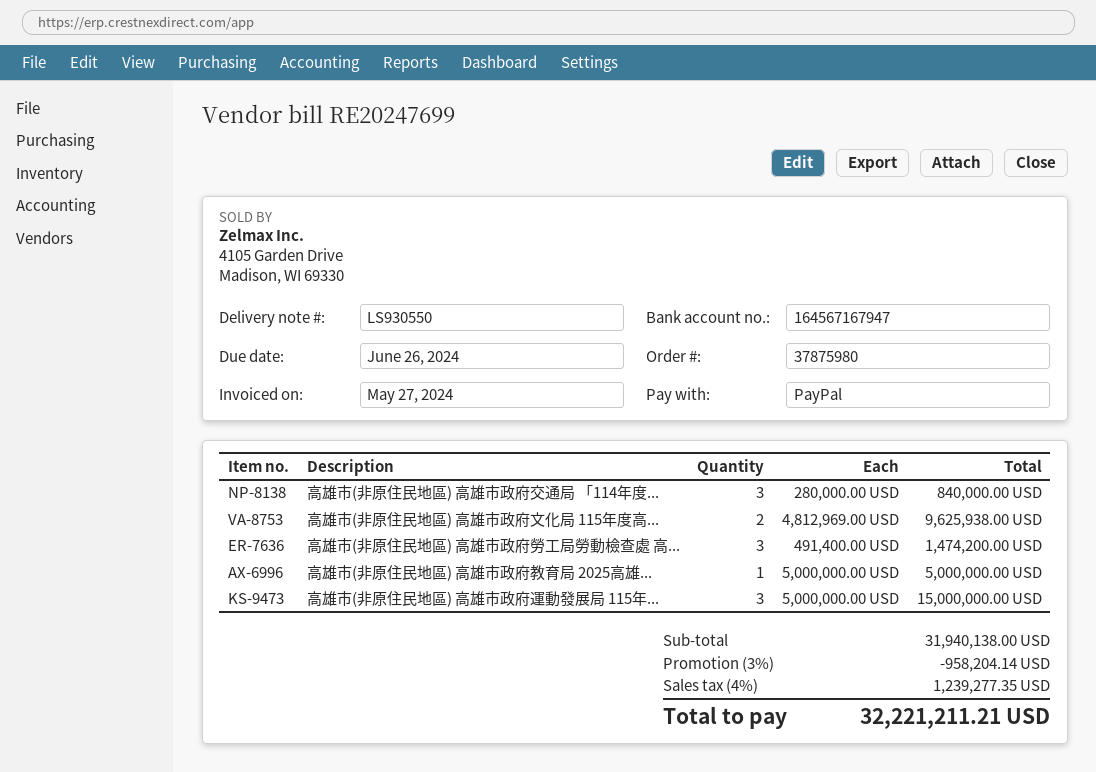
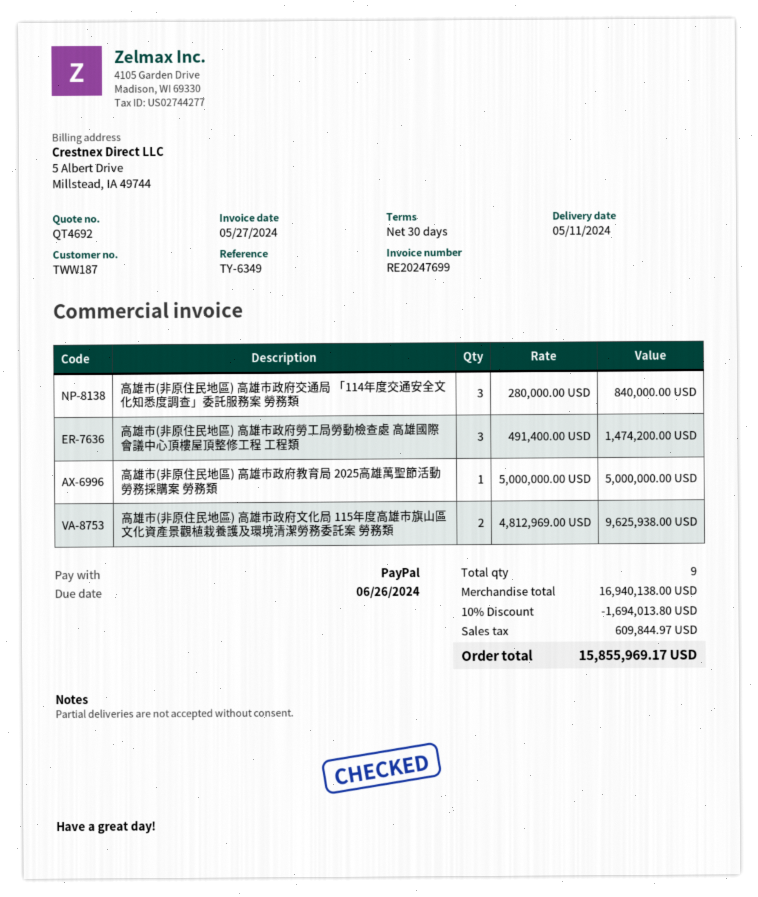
高雄市(非原住民地區) 高雄市政府運動發展局 115年...: 3 x 5000000.00 = 15000000.00 -> none
subtotal: 31940138.00 -> 16940138.00
discount: 3% = 958204.14 -> 10% = 1694013.80
tax: 1239277.35 -> 609844.97
total: 32221211.21 -> 15855969.17

